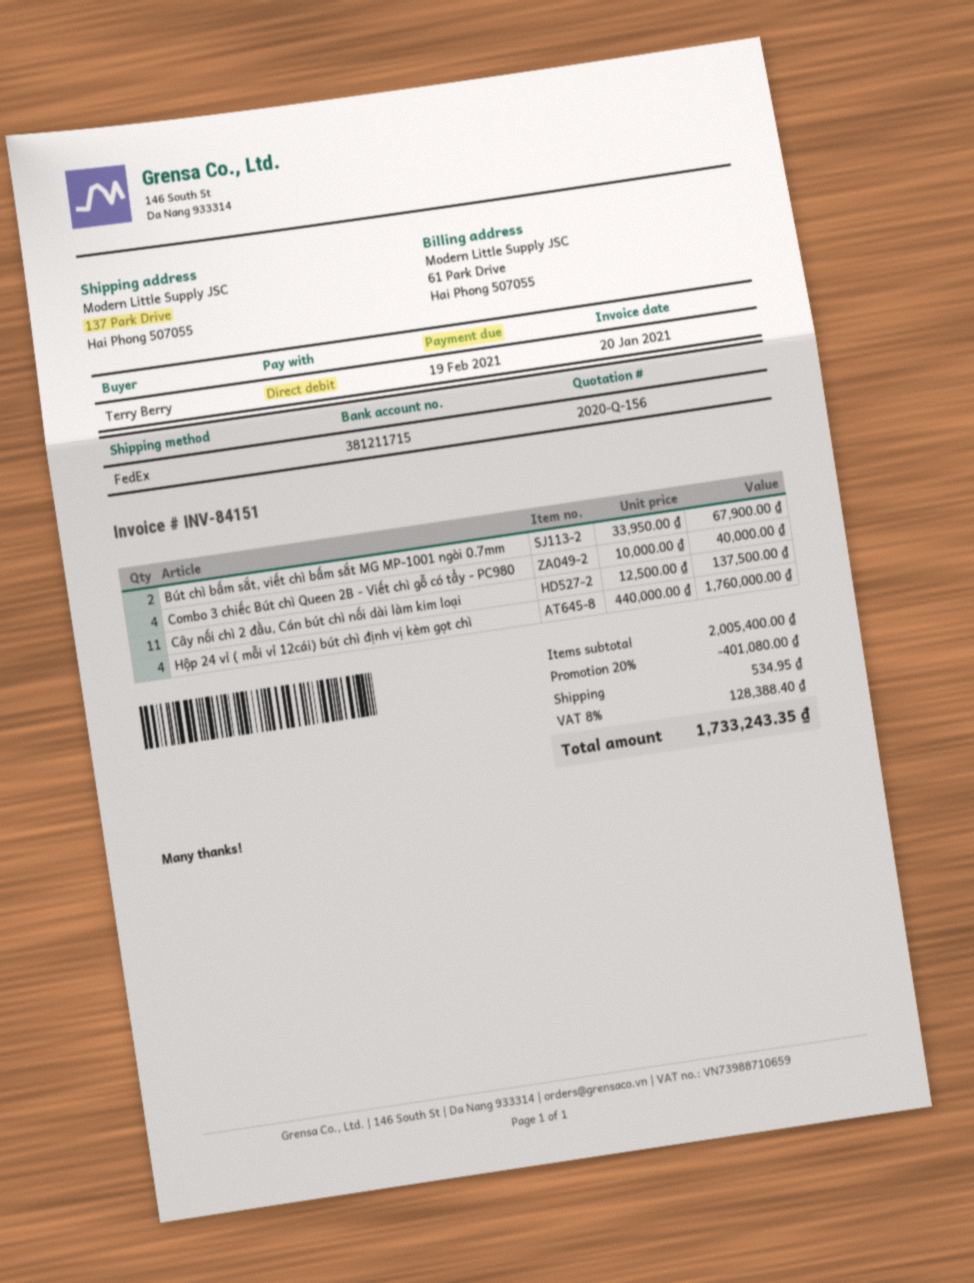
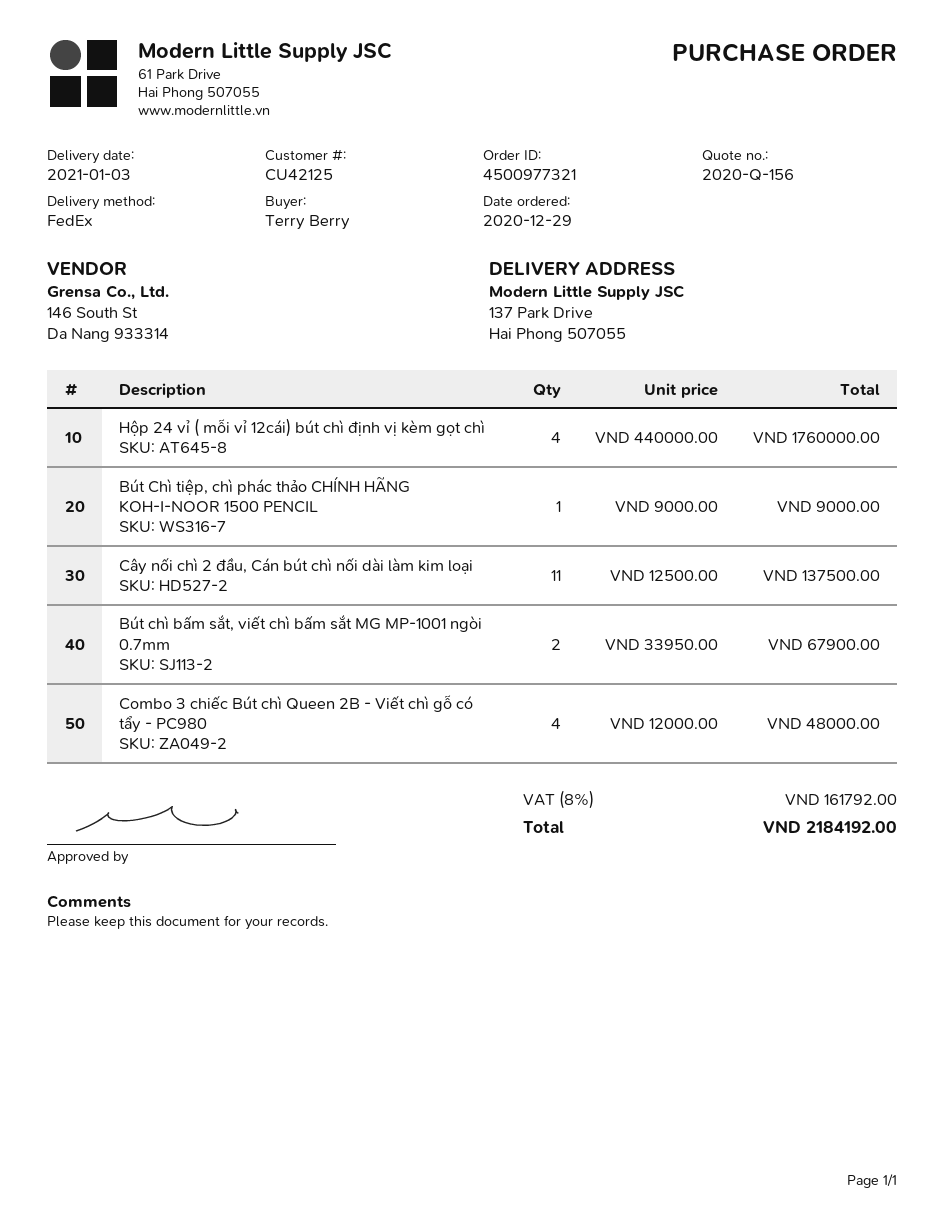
Combo 3 chiếc Bút chì Queen 2B - Viết chì gỗ có tẩy - PC980: 4 x 10000.00 = 40000.00 -> 4 x 12000.00 = 48000.00
Bút Chì tiệp, chì phác thảo CHÍNH HÃNG KOH-I-NOOR 1500 PENCIL: none -> 1 x 9000.00 = 9000.00
discount: 20% = 401080.00 -> none
shipping: 534.95 -> none
tax: 8% = 128388.40 -> 8% = 161792.00
total: 1733243.35 -> 2184192.00

